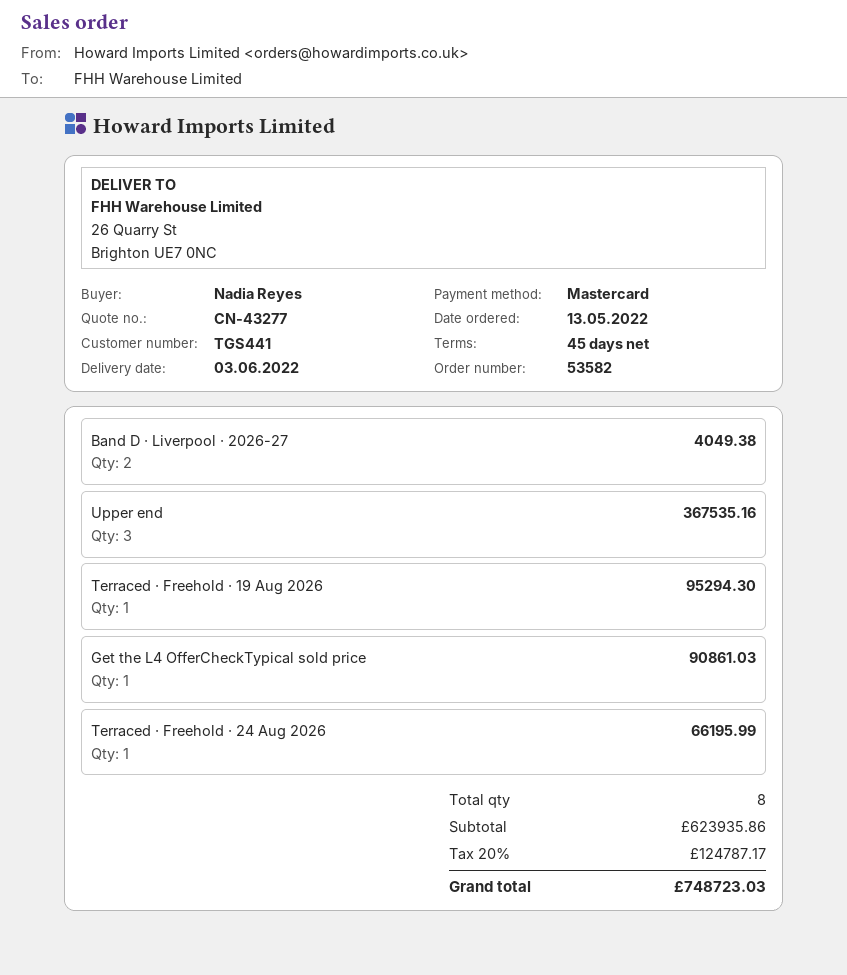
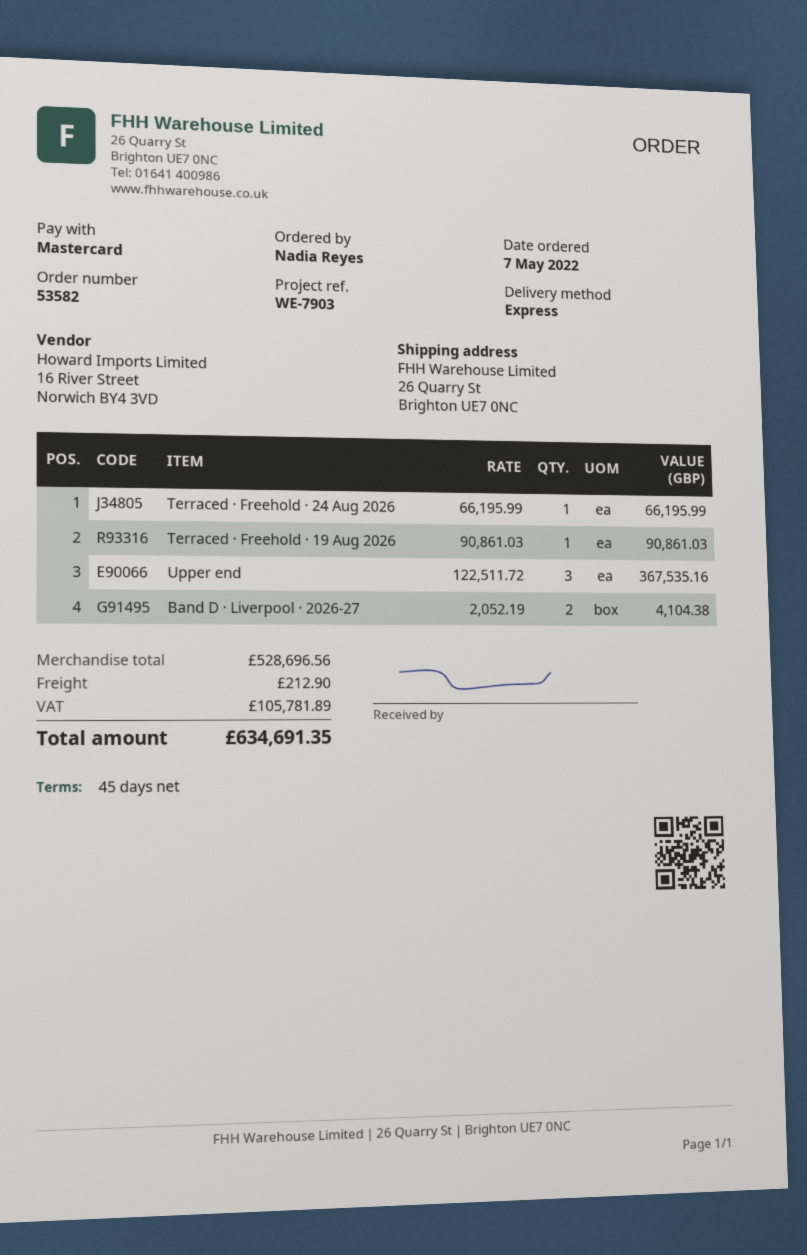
order date: 2022-05-13 -> 2022-05-07
Band D · Liverpool · 2026-27: 2 for 4049.38 -> 2 for 4104.38
Terraced · Freehold · 19 Aug 2026: 1 for 95294.30 -> 1 for 90861.03
Get the L4 OfferCheckTypical sold price: 1 for 90861.03 -> none
subtotal: 623935.86 -> 528696.56
shipping: none -> 212.90
tax: 124787.17 -> 105781.89
total: 748723.03 -> 634691.35

